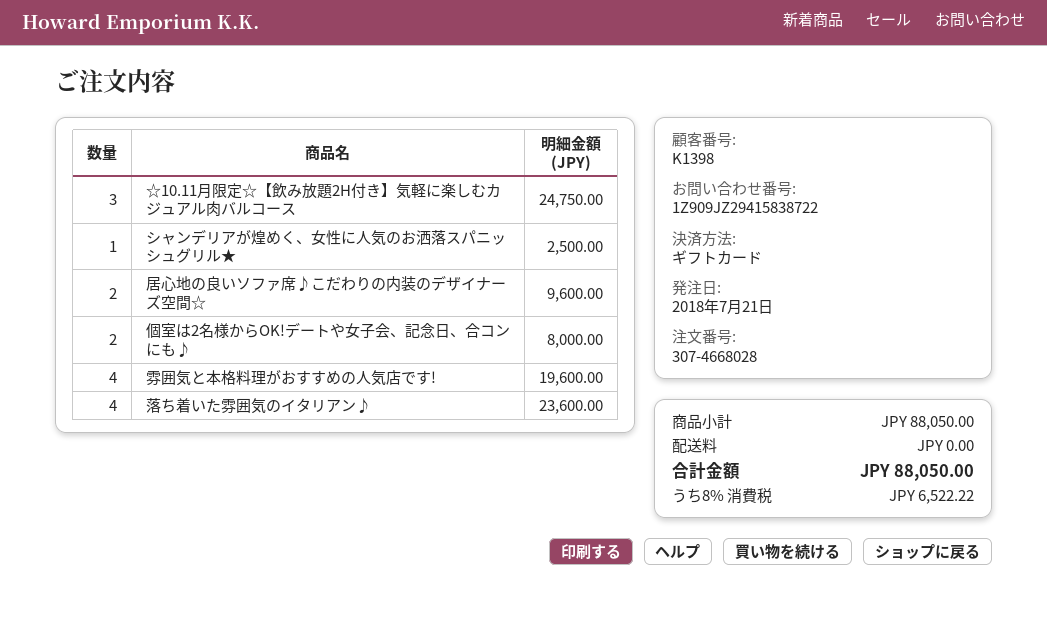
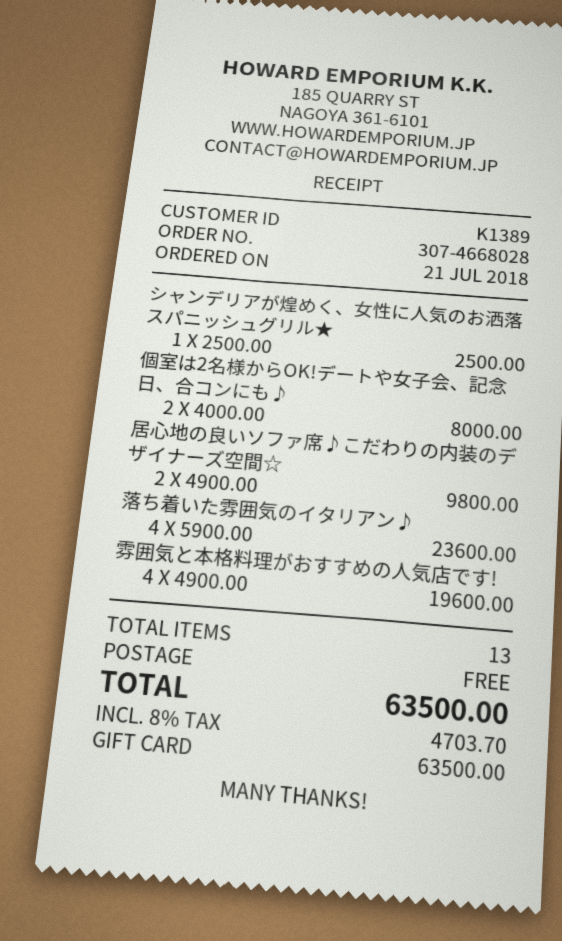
customer number: K1398 -> K1389
☆10.11月限定☆【飲み放題2H付き】気軽に楽しむカジュアル肉バルコース: 3 for 24750.00 -> none
居心地の良いソファ席♪こだわりの内装のデザイナーズ空間☆: 2 for 9600.00 -> 2 for 9800.00
tax: 8% = 6522.22 -> 8% = 4703.70
total: 88050.00 -> 63500.00

